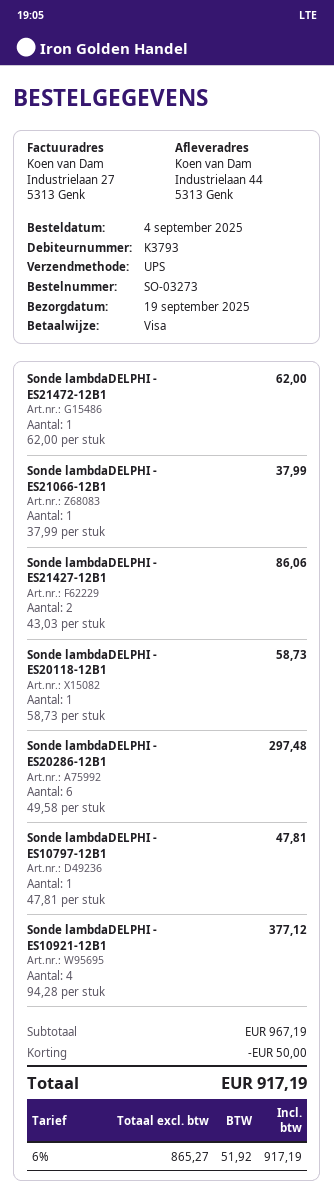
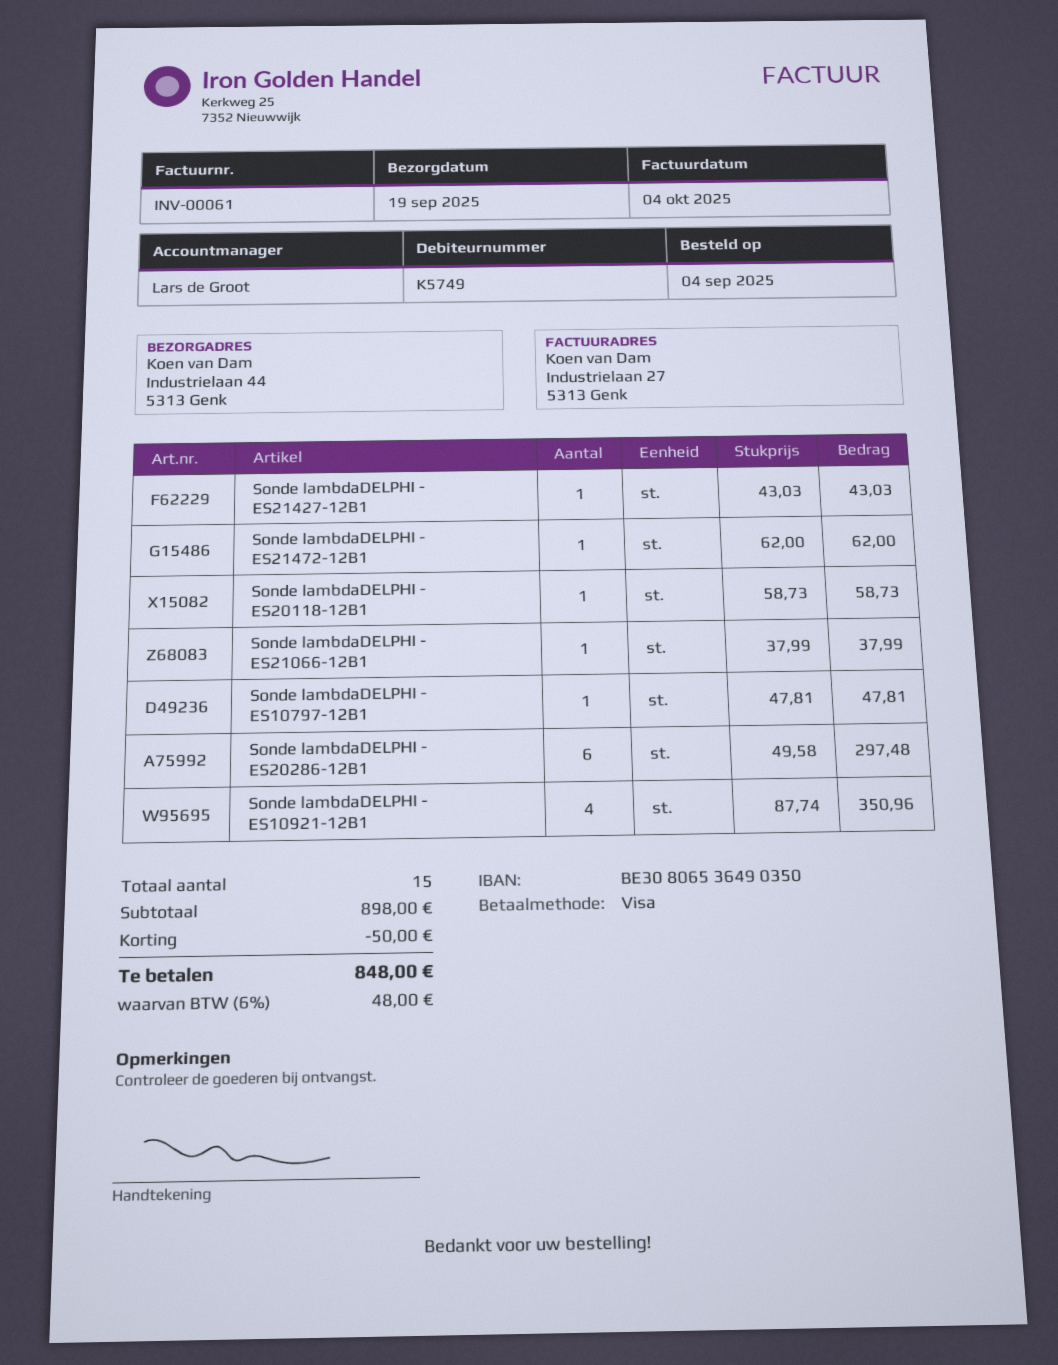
customer number: K3793 -> K5749
Sonde lambdaDELPHI - ES21427-12B1: 2 x 43.03 = 86.06 -> 1 x 43.03 = 43.03
Sonde lambdaDELPHI - ES10921-12B1: 4 x 94.28 = 377.12 -> 4 x 87.74 = 350.96
subtotal: 967.19 -> 898.00
tax: 6% = 51.92 -> 6% = 48.00
total: 917.19 -> 848.00

